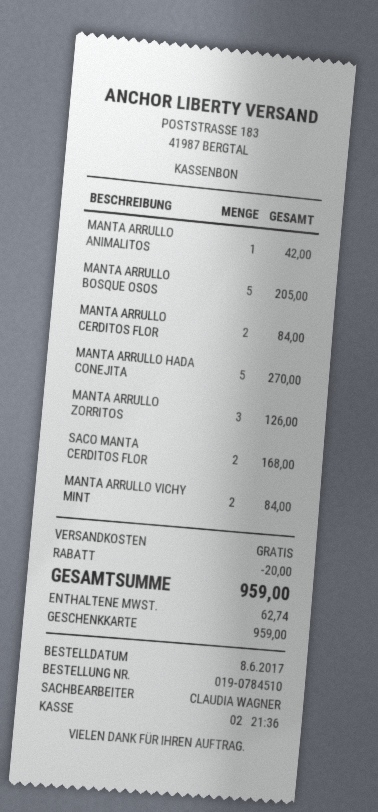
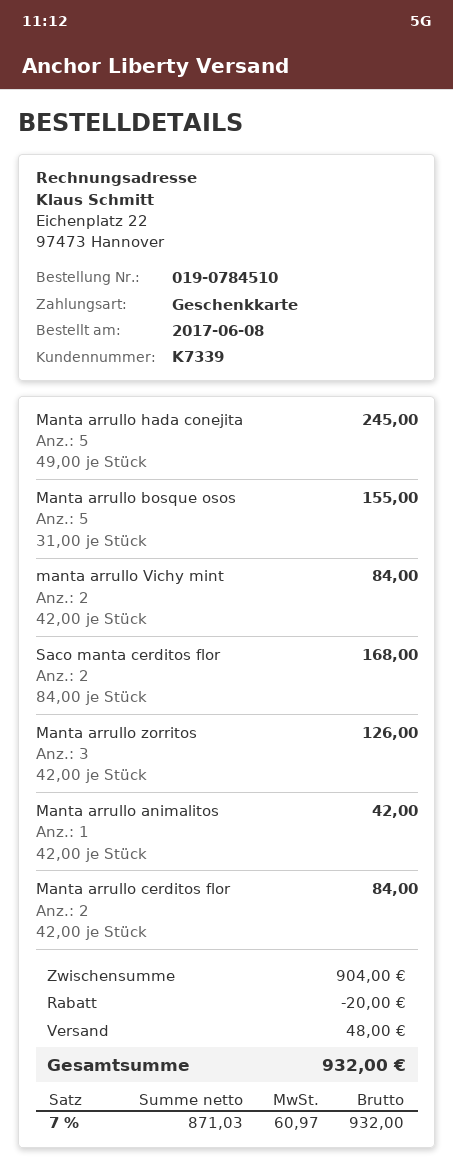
MANTA ARRULLO BOSQUE OSOS: 5 for 205.00 -> 5 for 155.00
MANTA ARRULLO HADA CONEJITA: 5 for 270.00 -> 5 for 245.00
shipping: 0.00 -> 48.00
tax: 62.74 -> 60.97
total: 959.00 -> 932.00

